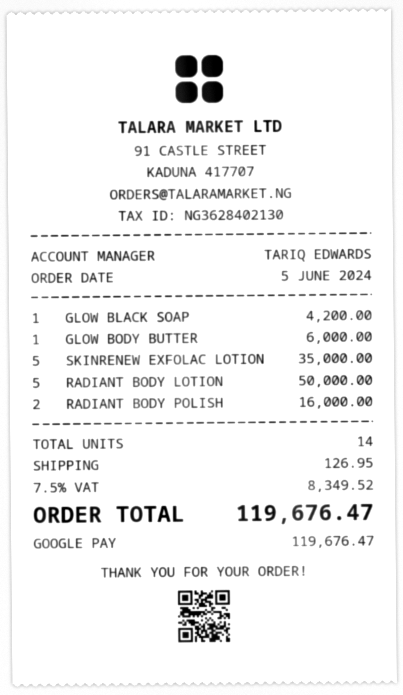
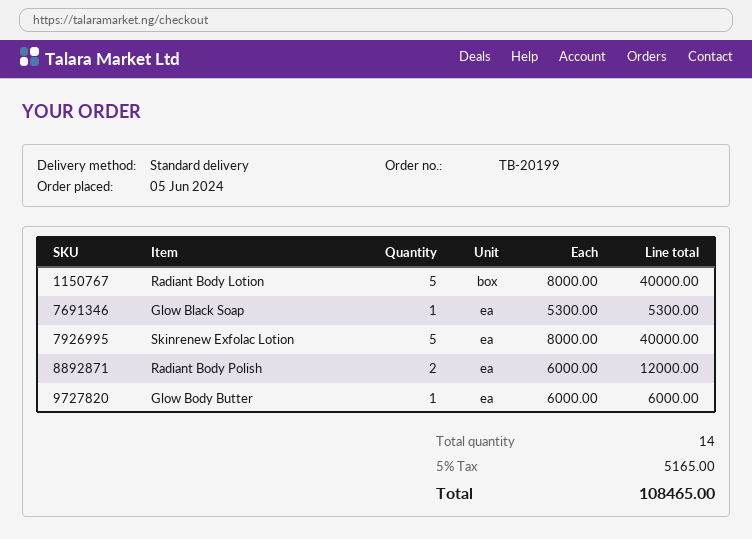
GLOW BLACK SOAP: 1 for 4200.00 -> 1 for 5300.00
SKINRENEW EXFOLAC LOTION: 5 for 35000.00 -> 5 for 40000.00
RADIANT BODY LOTION: 5 for 50000.00 -> 5 for 40000.00
RADIANT BODY POLISH: 2 for 16000.00 -> 2 for 12000.00
shipping: 126.95 -> none
tax: 7.5% = 8349.52 -> 5% = 5165.00
total: 119676.47 -> 108465.00

